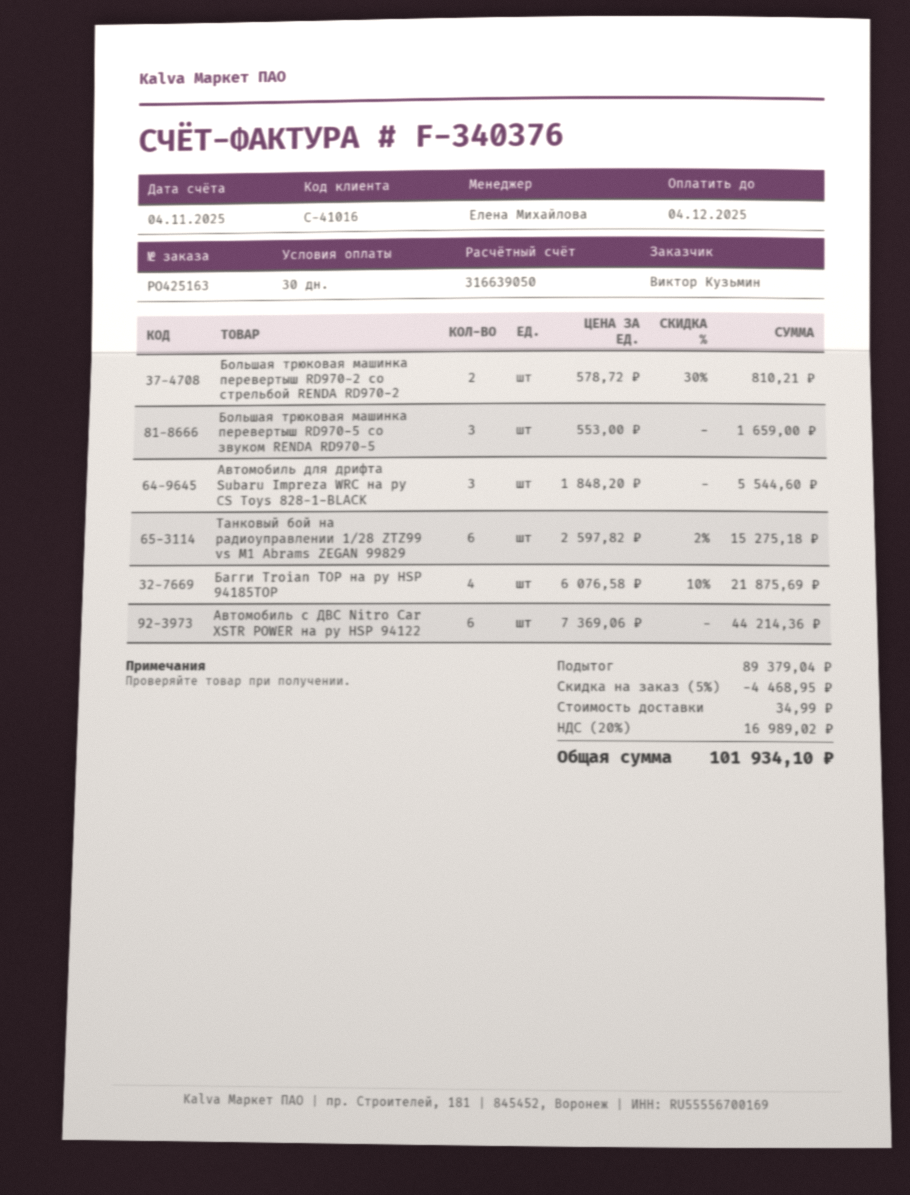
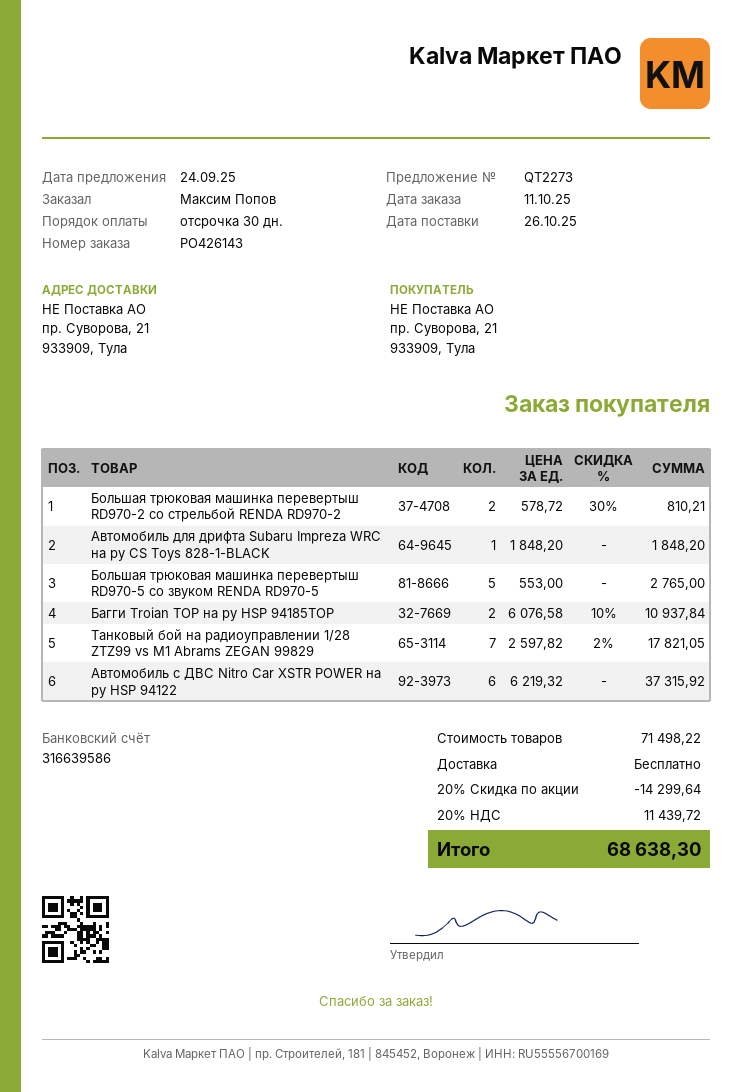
order number: PO425163 -> PO426143
ordered by: Виктор Кузьмин -> Максим Попов
bank account: 316639050 -> 316639586
Большая трюковая машинка перевертыш RD970-5 со звуком RENDA RD970-5: 3 x 553.00 = 1659.00 -> 5 x 553.00 = 2765.00
Автомобиль для дрифта Subaru Impreza WRC на ру CS Toys 828-1-BLACK: 3 x 1848.20 = 5544.60 -> 1 x 1848.20 = 1848.20
Танковый бой на радиоуправлении 1/28 ZTZ99 vs M1 Abrams ZEGAN 99829: 6 x 2597.82 - 2% = 15275.18 -> 7 x 2597.82 - 2% = 17821.05
Багги Troian TOP на ру HSP 94185TOP: 4 x 6076.58 - 10% = 21875.69 -> 2 x 6076.58 - 10% = 10937.84
Автомобиль с ДВС Nitro Car XSTR POWER на ру HSP 94122: 6 x 7369.06 = 44214.36 -> 6 x 6219.32 = 37315.92
subtotal: 89379.04 -> 71498.22
discount: 5% = 4468.95 -> 20% = 14299.64
shipping: 34.99 -> 0.00
tax: 20% = 16989.02 -> 20% = 11439.72
total: 101934.10 -> 68638.30

